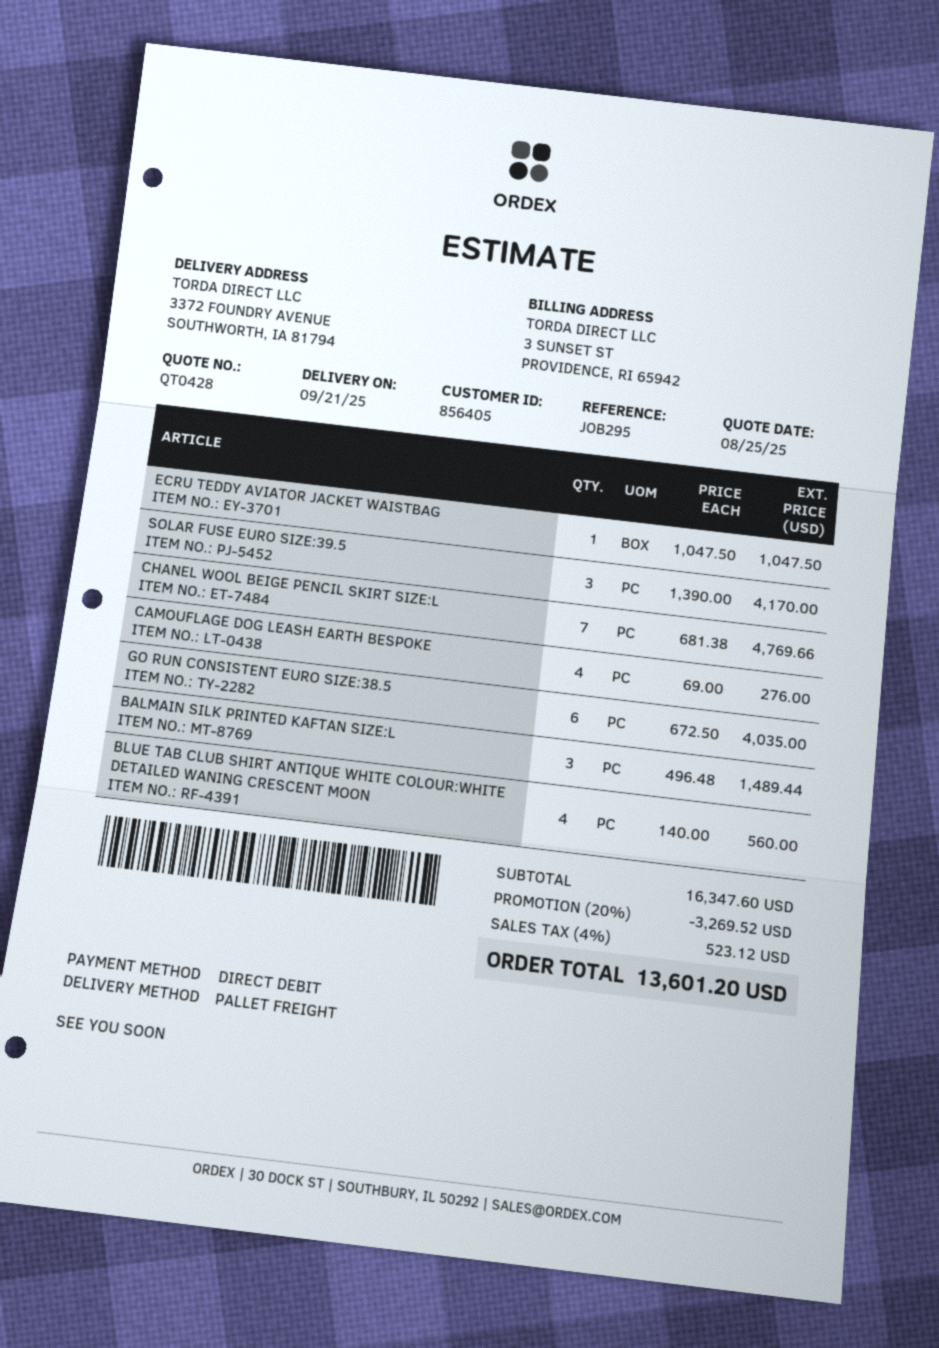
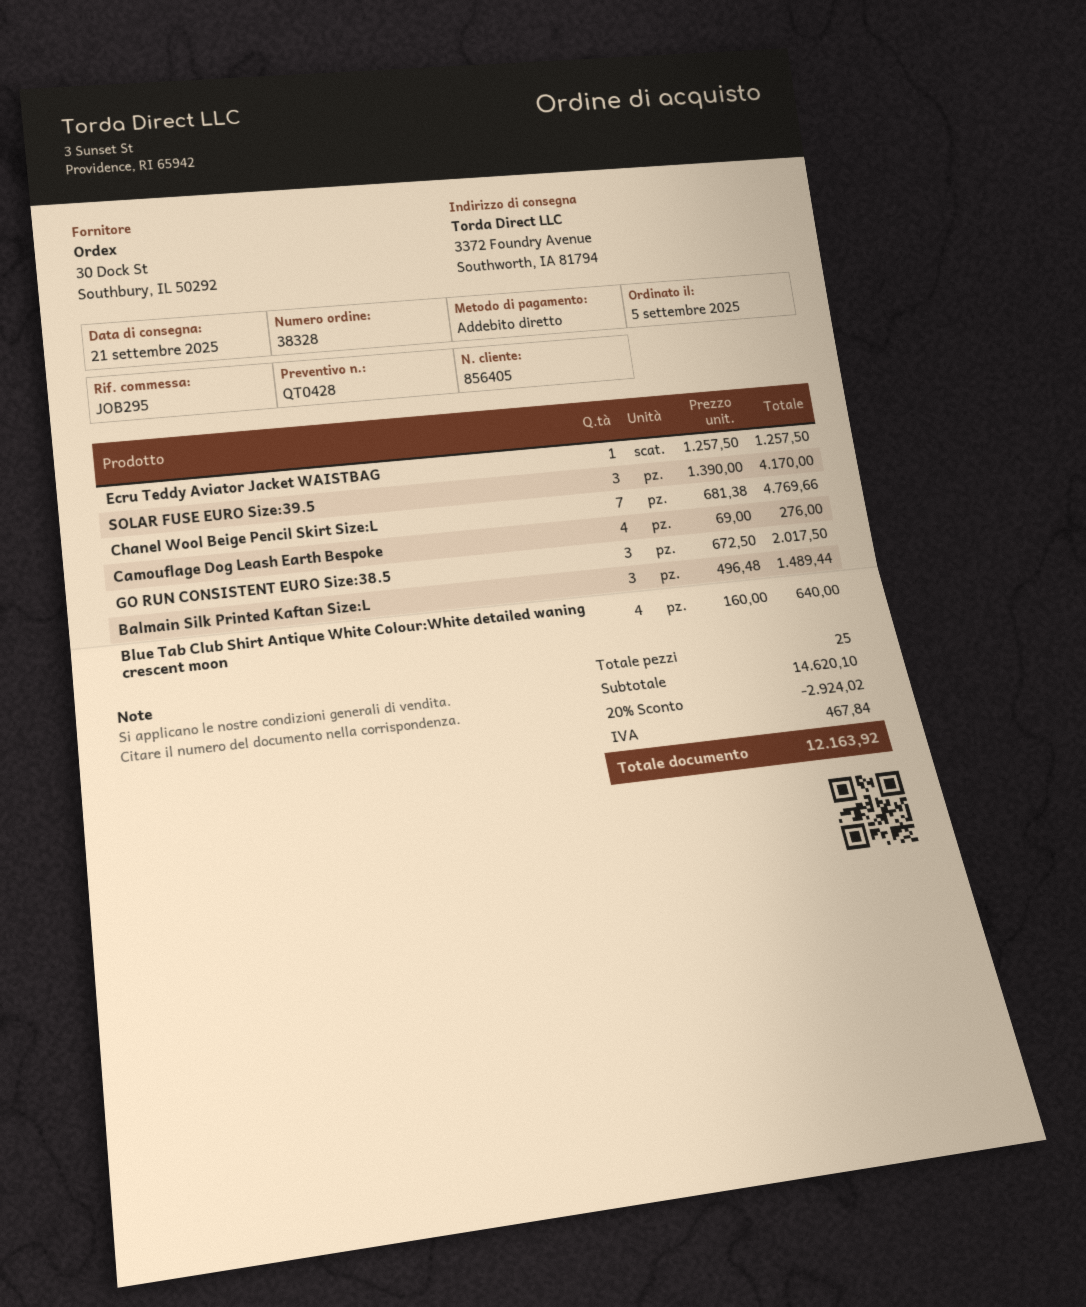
ECRU TEDDY AVIATOR JACKET WAISTBAG: 1 x 1047.50 = 1047.50 -> 1 x 1257.50 = 1257.50
GO RUN CONSISTENT EURO SIZE:38.5: 6 x 672.50 = 4035.00 -> 3 x 672.50 = 2017.50
BLUE TAB CLUB SHIRT ANTIQUE WHITE COLOUR:WHITE DETAILED WANING CRESCENT MOON: 4 x 140.00 = 560.00 -> 4 x 160.00 = 640.00
subtotal: 16347.60 -> 14620.10
discount: 20% = 3269.52 -> 20% = 2924.02
tax: 523.12 -> 467.84
total: 13601.20 -> 12163.92

